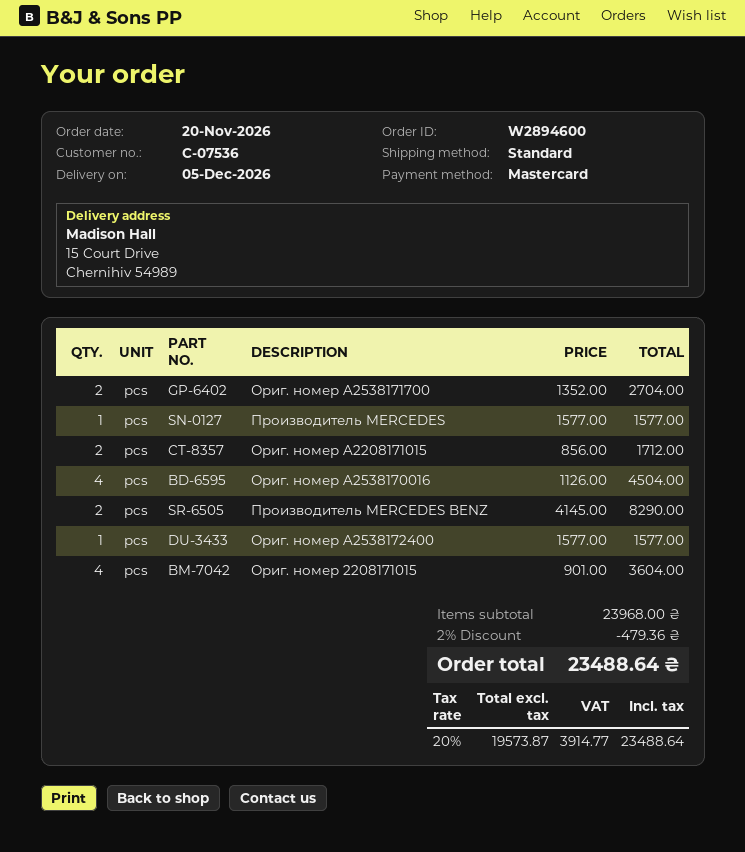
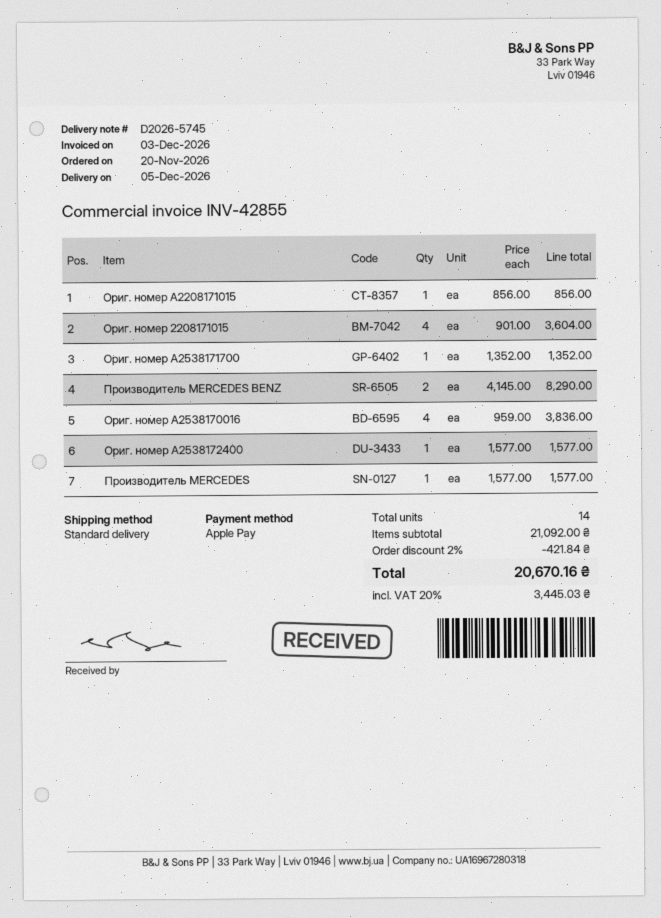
payment method: Mastercard -> Apple Pay
Ориг. номер A2538171700: 2 x 1352.00 = 2704.00 -> 1 x 1352.00 = 1352.00
Ориг. номер A2208171015: 2 x 856.00 = 1712.00 -> 1 x 856.00 = 856.00
Ориг. номер A2538170016: 4 x 1126.00 = 4504.00 -> 4 x 959.00 = 3836.00
subtotal: 23968.00 -> 21092.00
discount: 2% = 479.36 -> 2% = 421.84
tax: 20% = 3914.77 -> 20% = 3445.03
total: 23488.64 -> 20670.16

